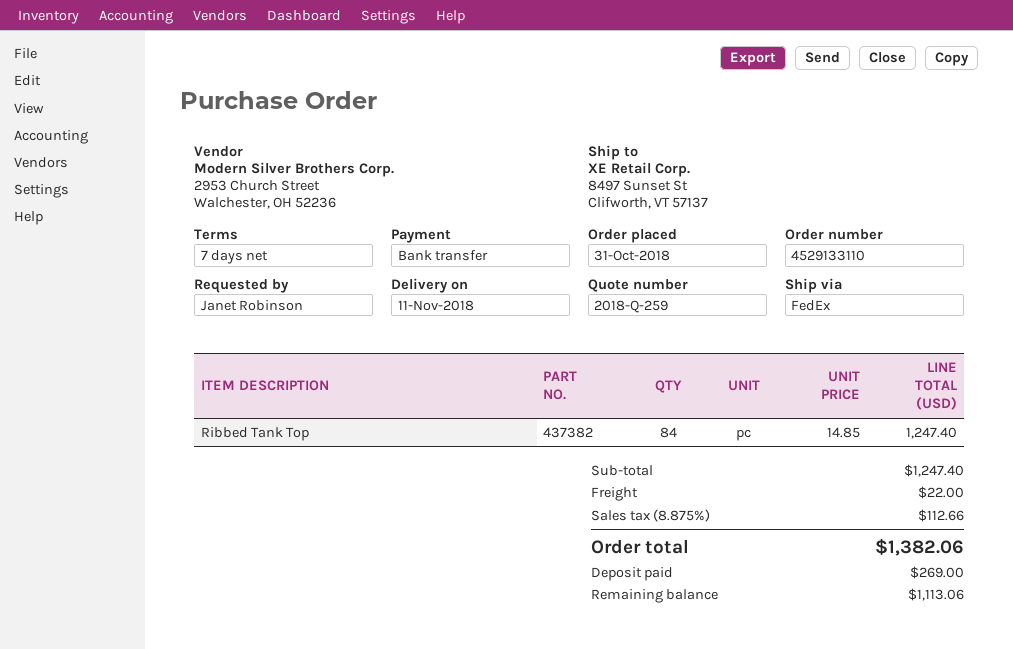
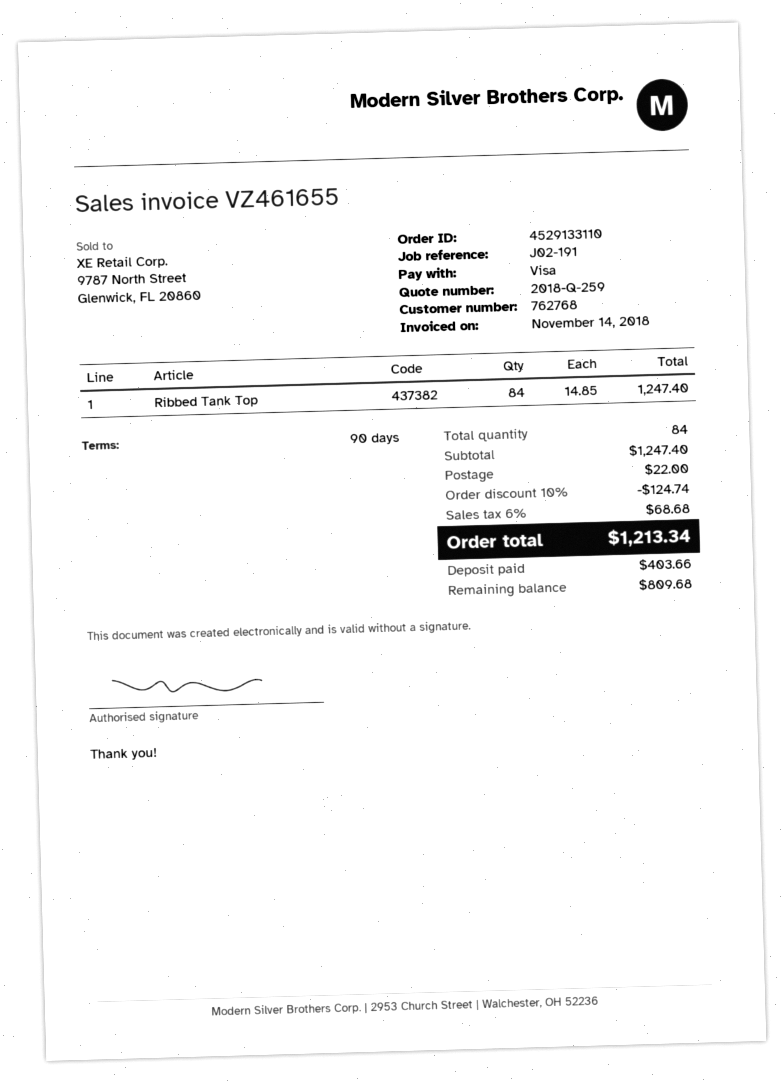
payment terms: 7 days -> 90 days
payment method: bank transfer -> Visa
discount: none -> 10% = 124.74
tax: 8.875% = 112.66 -> 6% = 68.68
total: 1382.06 -> 1213.34
deposit: 269.00 -> 403.66
balance: 1113.06 -> 809.68

